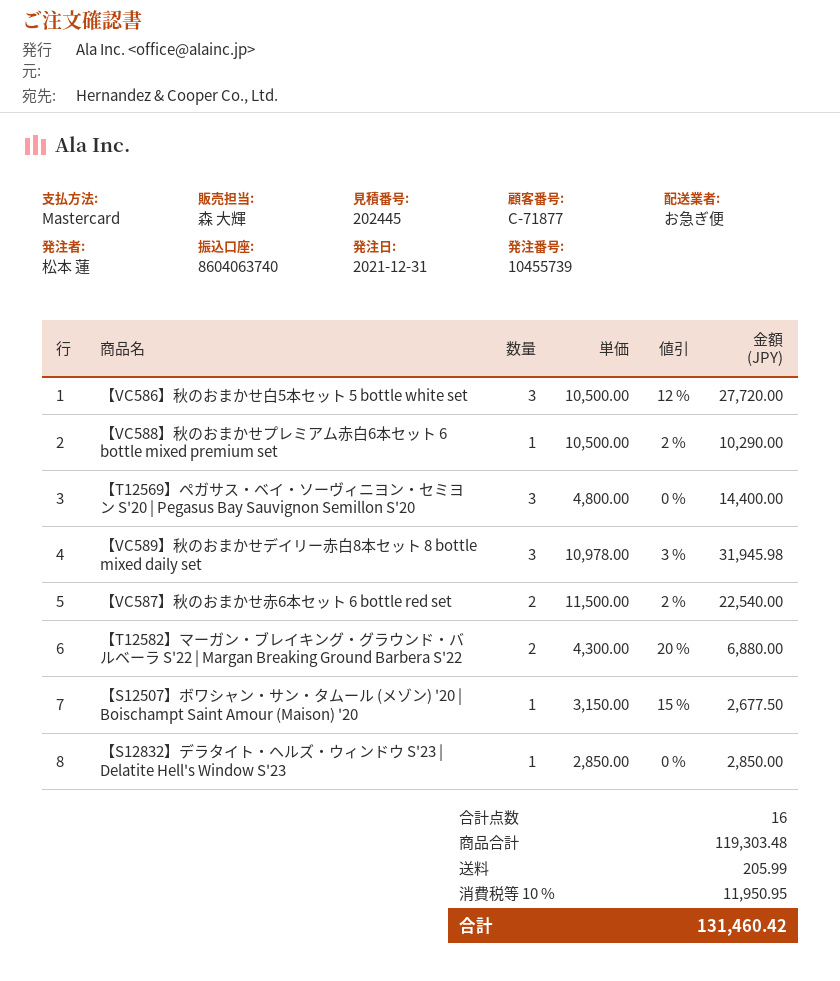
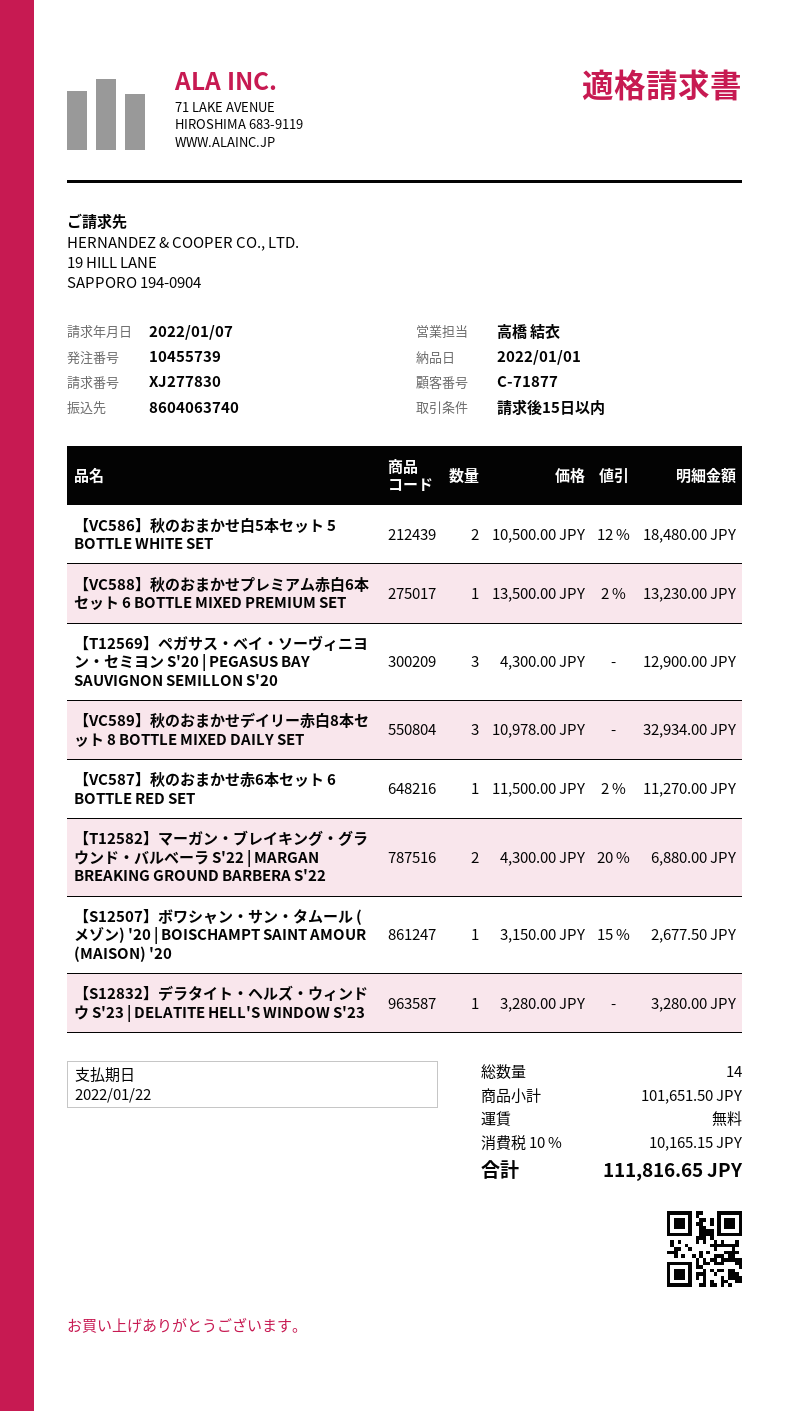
sales rep: 森 大輝 -> 高橋 結衣
【VC586】秋のおまかせ白5本セット 5 bottle white set: 3 x 10500.00 - 12% = 27720.00 -> 2 x 10500.00 - 12% = 18480.00
【VC588】秋のおまかせプレミアム赤白6本セット 6 bottle mixed premium set: 1 x 10500.00 - 2% = 10290.00 -> 1 x 13500.00 - 2% = 13230.00
【T12569】ペガサス・ベイ・ソーヴィニヨン・セミヨン S'20 | Pegasus Bay Sauvignon Semillon S'20: 3 x 4800.00 = 14400.00 -> 3 x 4300.00 = 12900.00
【VC589】秋のおまかせデイリー赤白8本セット 8 bottle mixed daily set: 3 x 10978.00 - 3% = 31945.98 -> 3 x 10978.00 = 32934.00
【VC587】秋のおまかせ赤6本セット 6 bottle red set: 2 x 11500.00 - 2% = 22540.00 -> 1 x 11500.00 - 2% = 11270.00
【S12832】デラタイト・ヘルズ・ウィンドウ S'23 | Delatite Hell's Window S'23: 1 x 2850.00 = 2850.00 -> 1 x 3280.00 = 3280.00
total quantity: 16 -> 14
subtotal: 119303.48 -> 101651.50
shipping: 205.99 -> 0.00
tax: 10% = 11950.95 -> 10% = 10165.15
total: 131460.42 -> 111816.65

